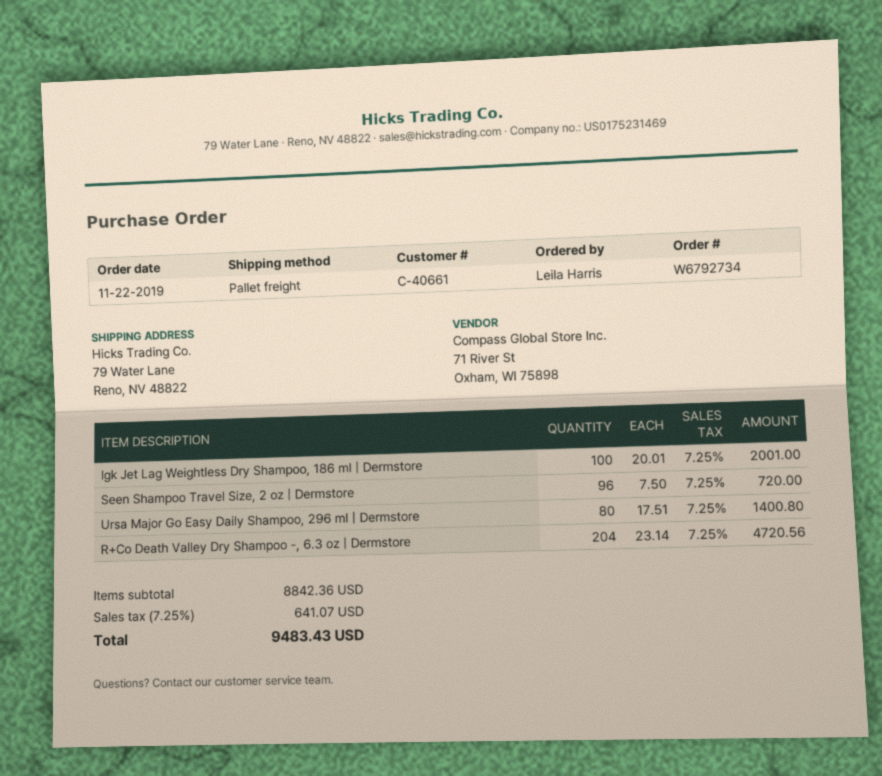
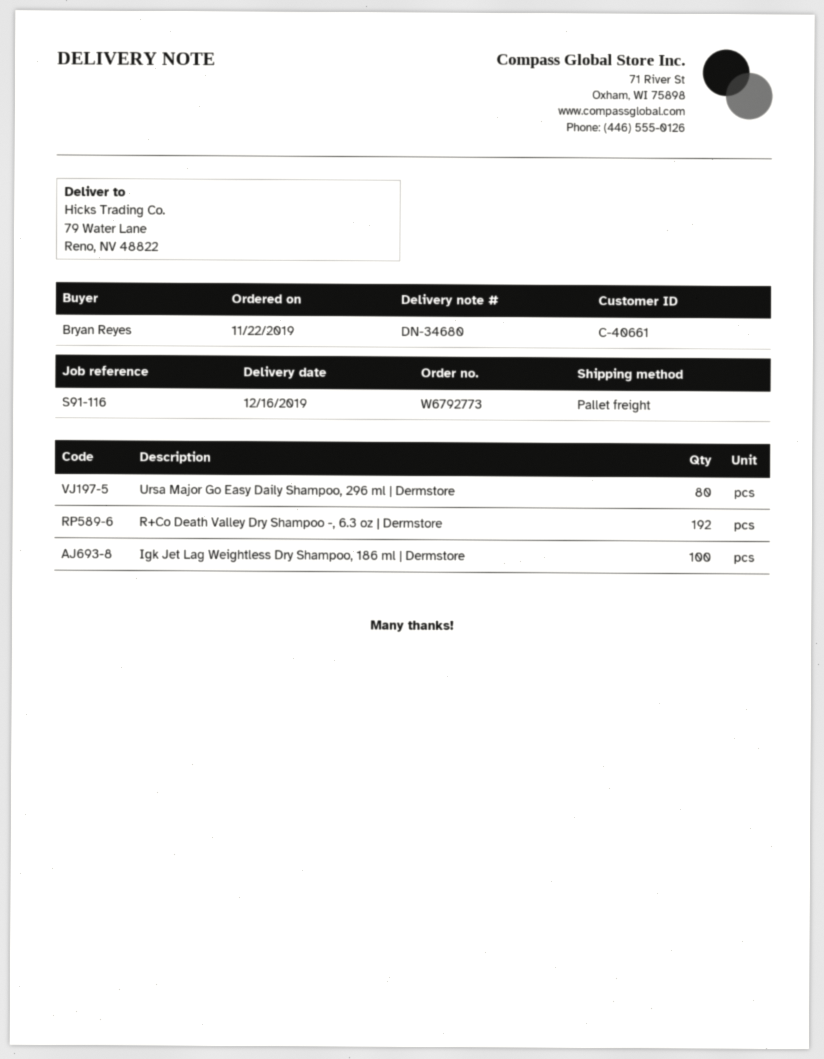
order number: W6792734 -> W6792773
ordered by: Leila Harris -> Bryan Reyes
Seen Shampoo Travel Size, 2 oz | Dermstore: 96 -> none
R+Co Death Valley Dry Shampoo -, 6.3 oz | Dermstore: 204 -> 192

